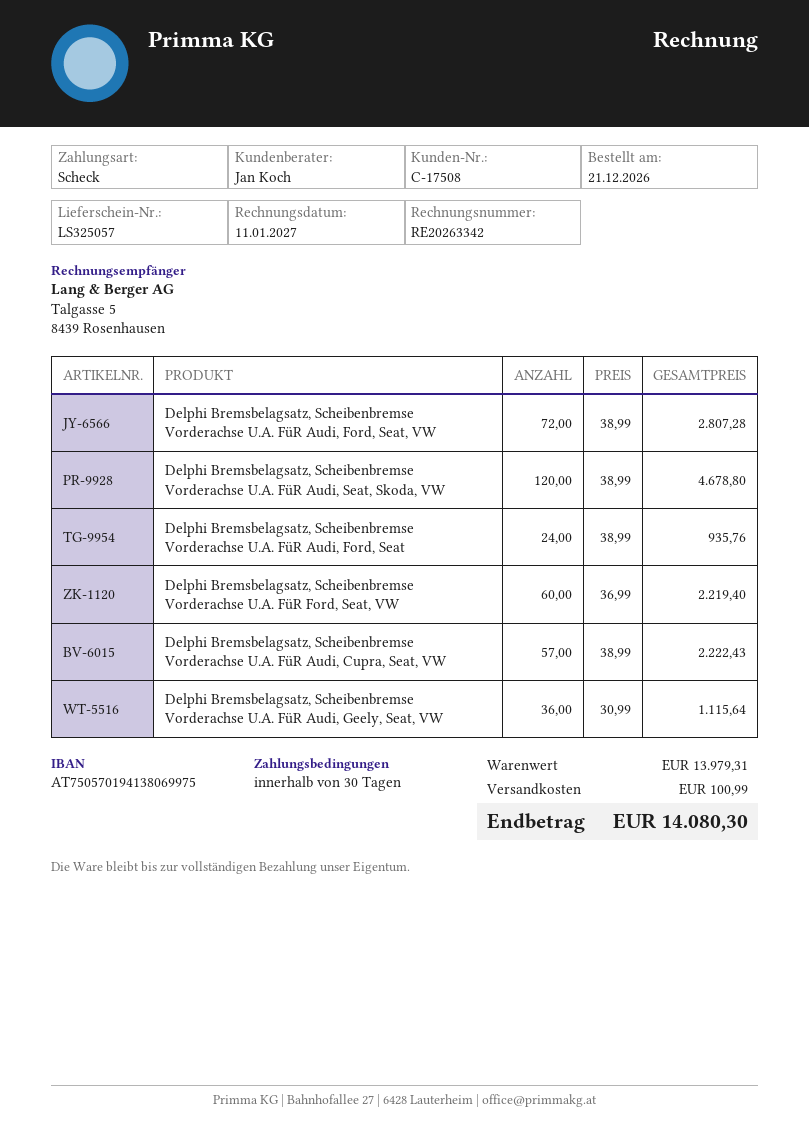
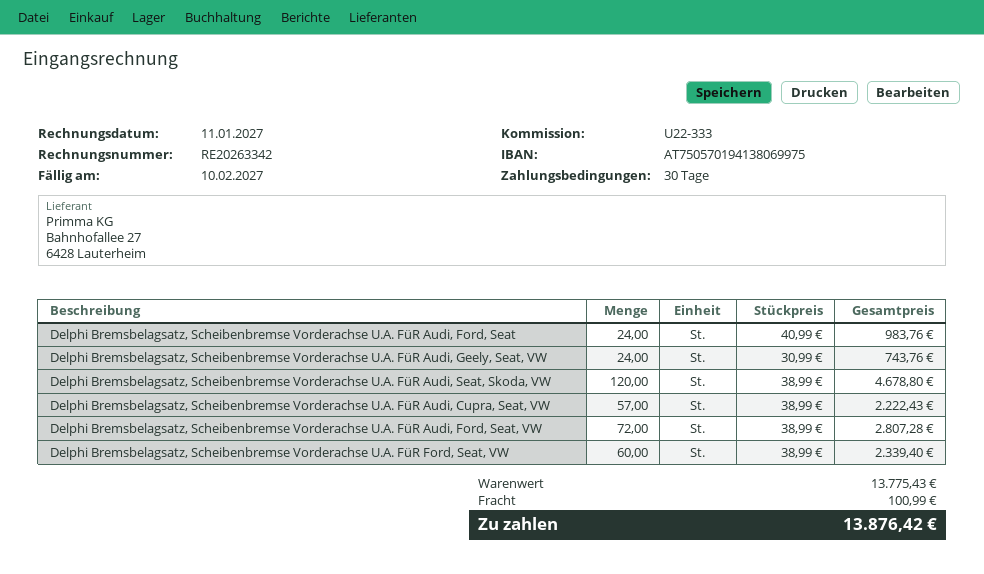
Delphi Bremsbelagsatz, Scheibenbremse Vorderachse U.A. FüR Audi, Ford, Seat: 24 x 38.99 = 935.76 -> 24 x 40.99 = 983.76
Delphi Bremsbelagsatz, Scheibenbremse Vorderachse U.A. FüR Ford, Seat, VW: 60 x 36.99 = 2219.40 -> 60 x 38.99 = 2339.40
Delphi Bremsbelagsatz, Scheibenbremse Vorderachse U.A. FüR Audi, Geely, Seat, VW: 36 x 30.99 = 1115.64 -> 24 x 30.99 = 743.76
subtotal: 13979.31 -> 13775.43
total: 14080.30 -> 13876.42

